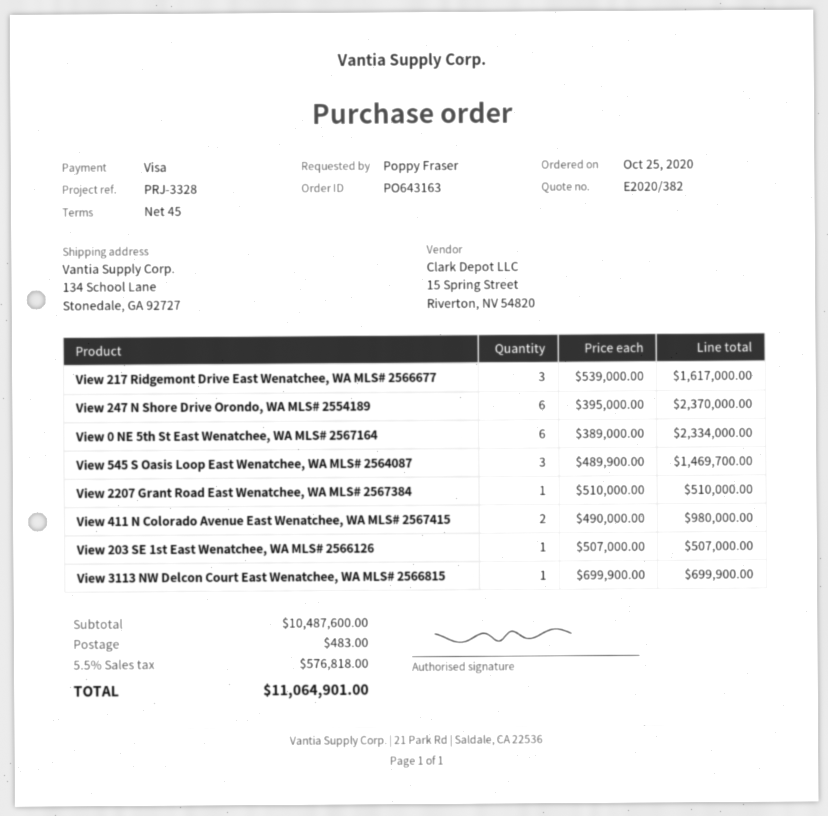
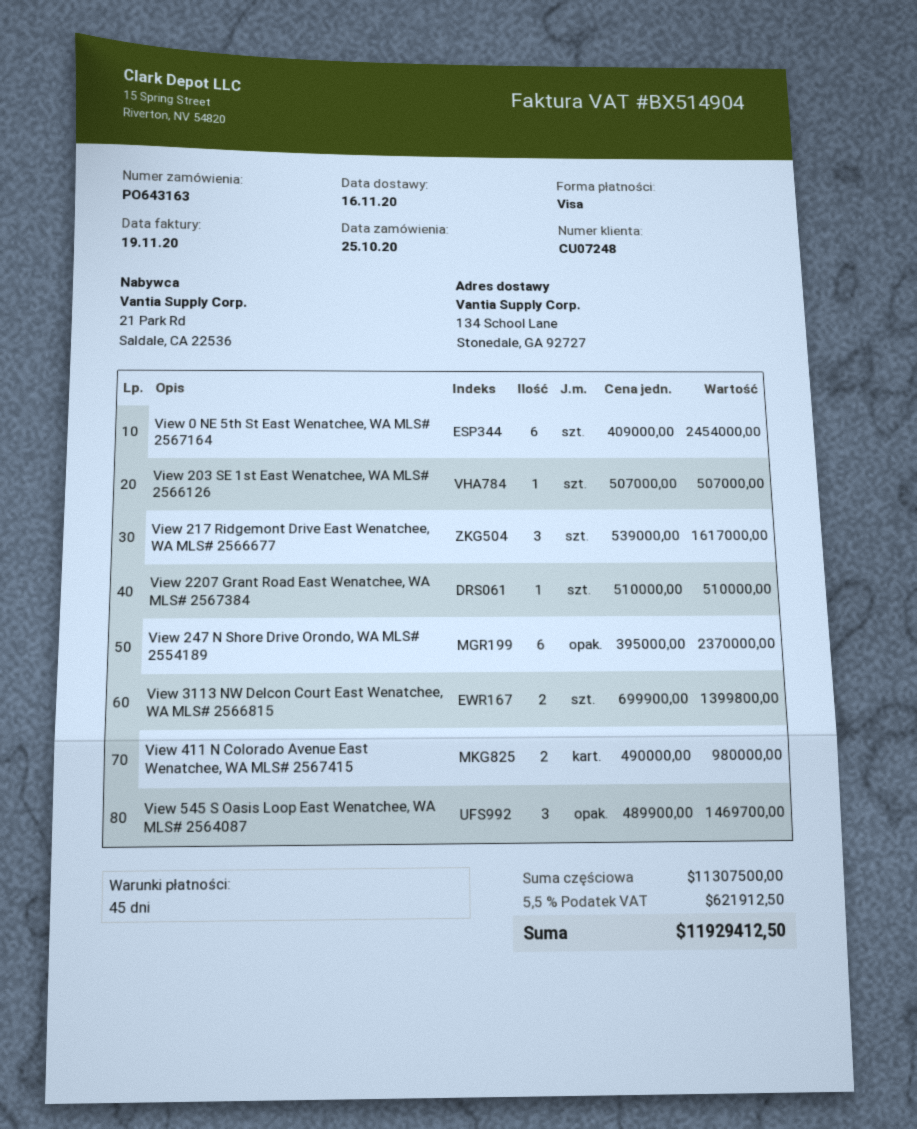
View 0 NE 5th St East Wenatchee, WA MLS# 2567164: 6 x 389000.00 = 2334000.00 -> 6 x 409000.00 = 2454000.00
View 3113 NW Delcon Court East Wenatchee, WA MLS# 2566815: 1 x 699900.00 = 699900.00 -> 2 x 699900.00 = 1399800.00
subtotal: 10487600.00 -> 11307500.00
shipping: 483.00 -> none
tax: 5.5% = 576818.00 -> 5.5% = 621912.50
total: 11064901.00 -> 11929412.50

